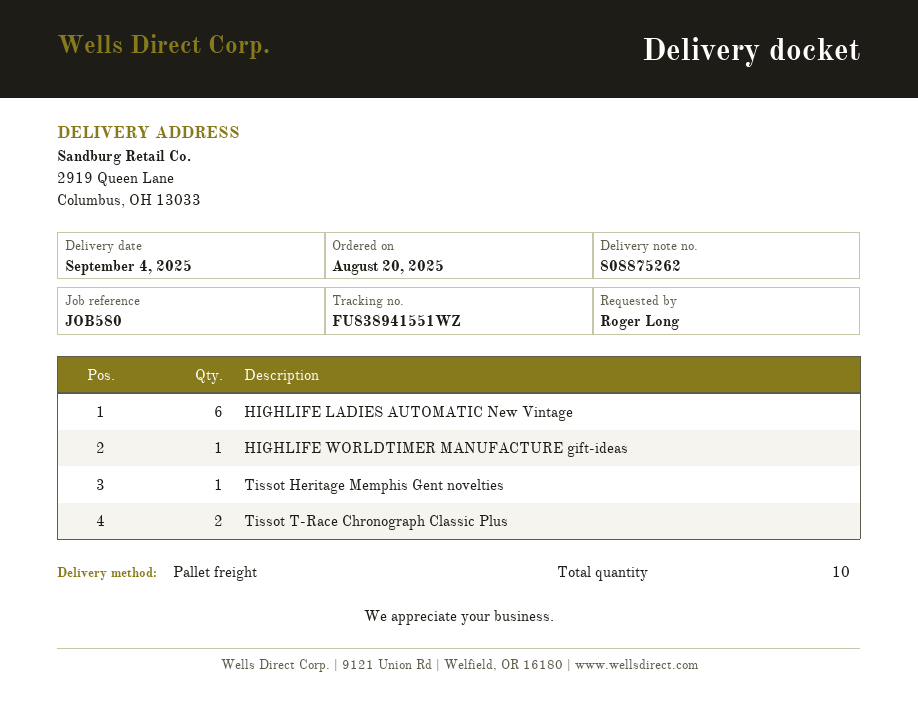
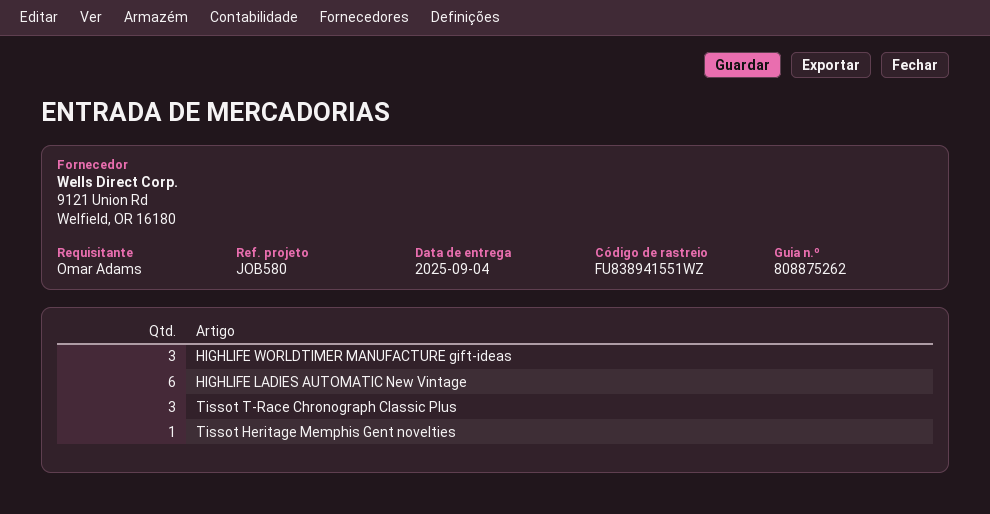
ordered by: Roger Long -> Omar Adams
HIGHLIFE WORLDTIMER MANUFACTURE gift-ideas: 1 -> 3
Tissot T-Race Chronograph Classic Plus: 2 -> 3

